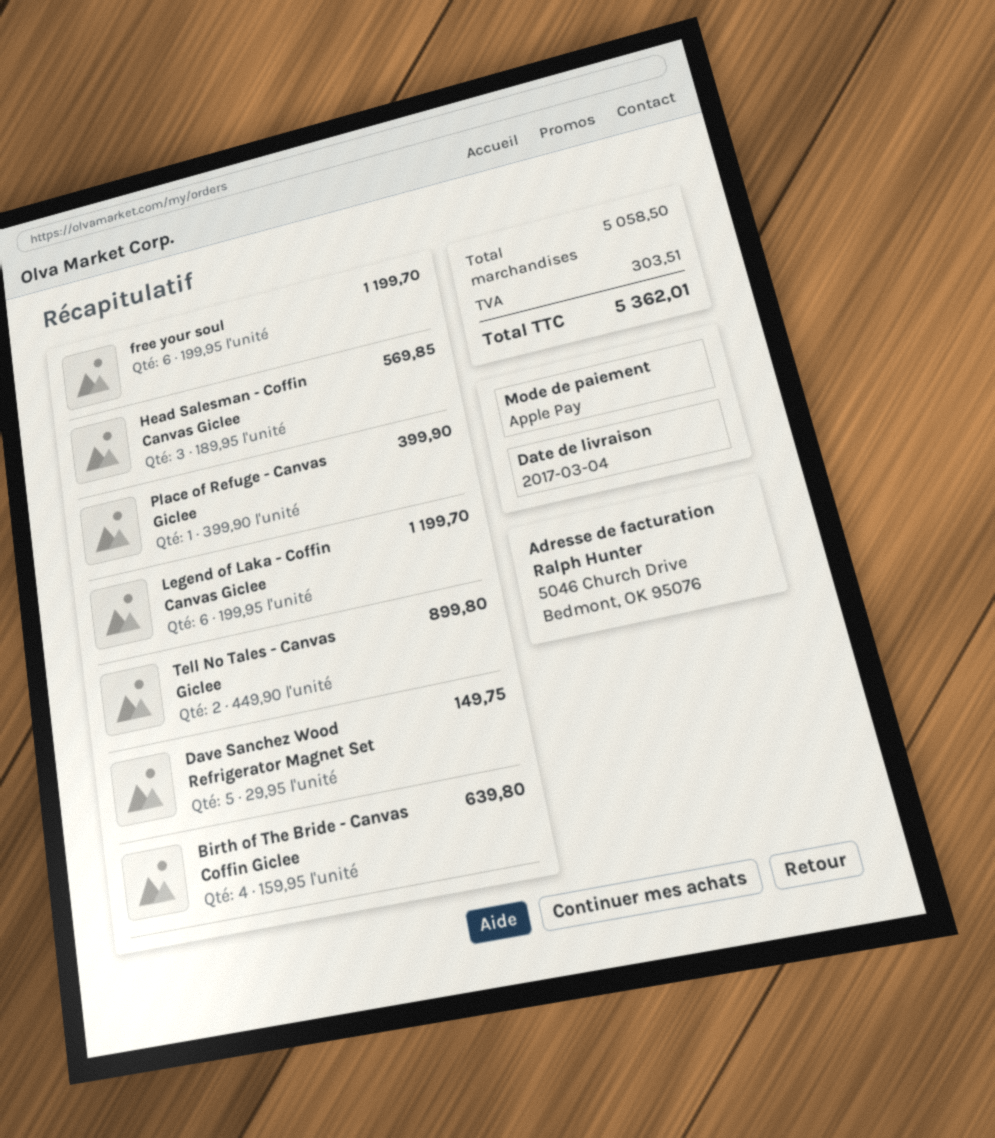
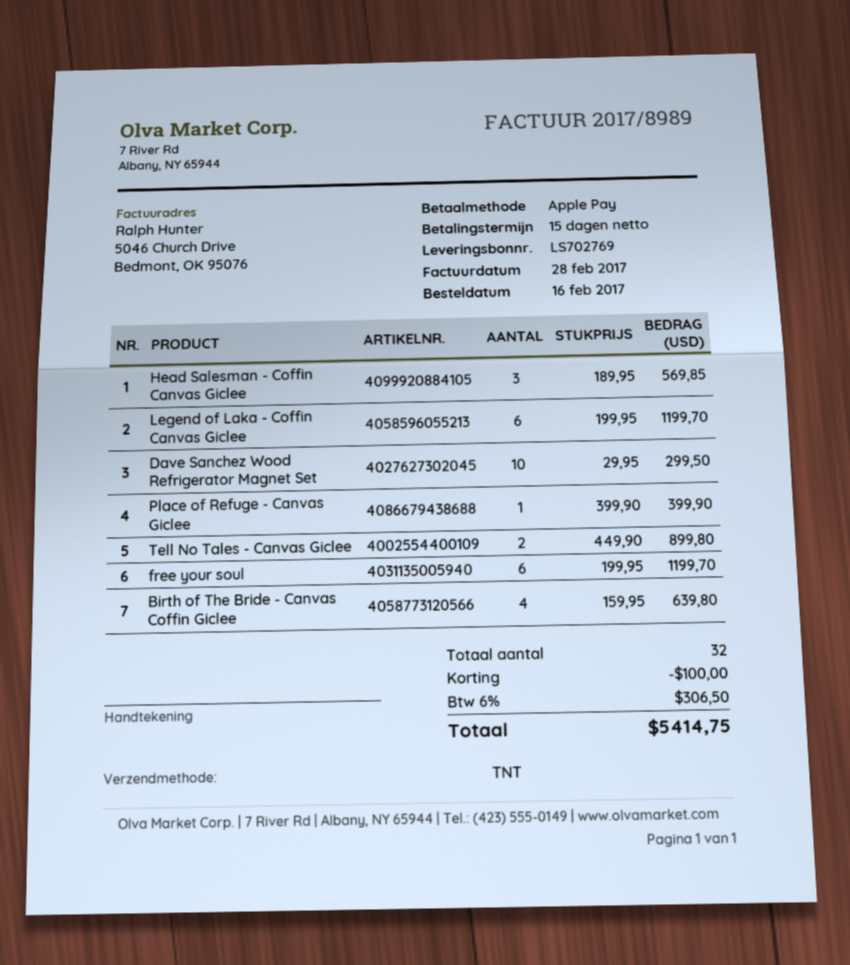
Dave Sanchez Wood Refrigerator Magnet Set: 5 x 29.95 = 149.75 -> 10 x 29.95 = 299.50
discount: none -> 100.00
tax: 303.51 -> 306.50
total: 5362.01 -> 5414.75

